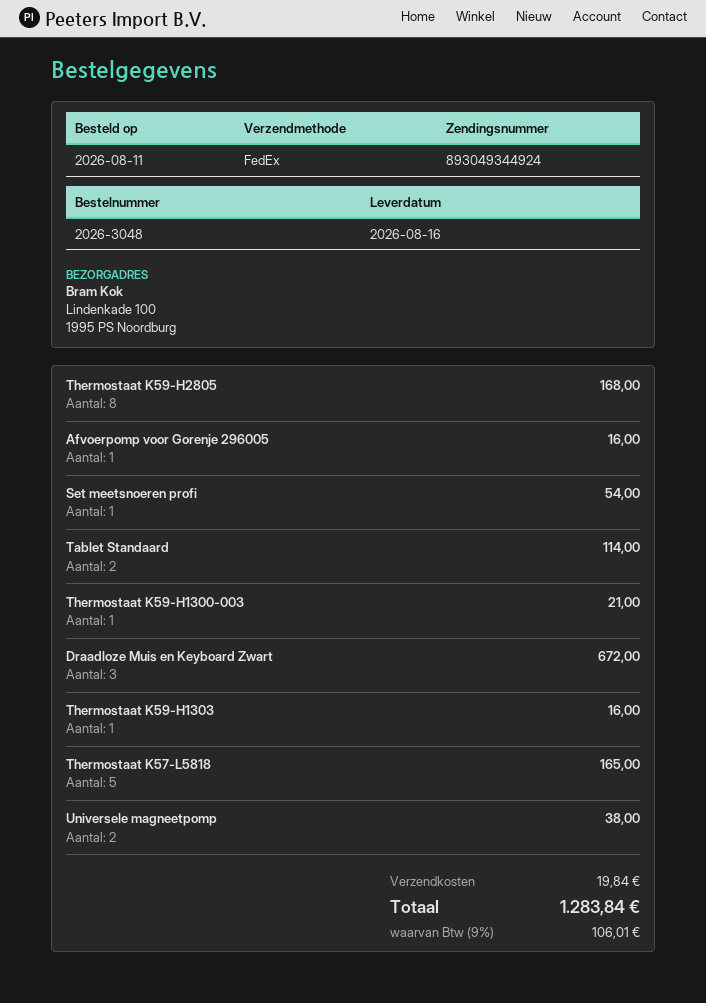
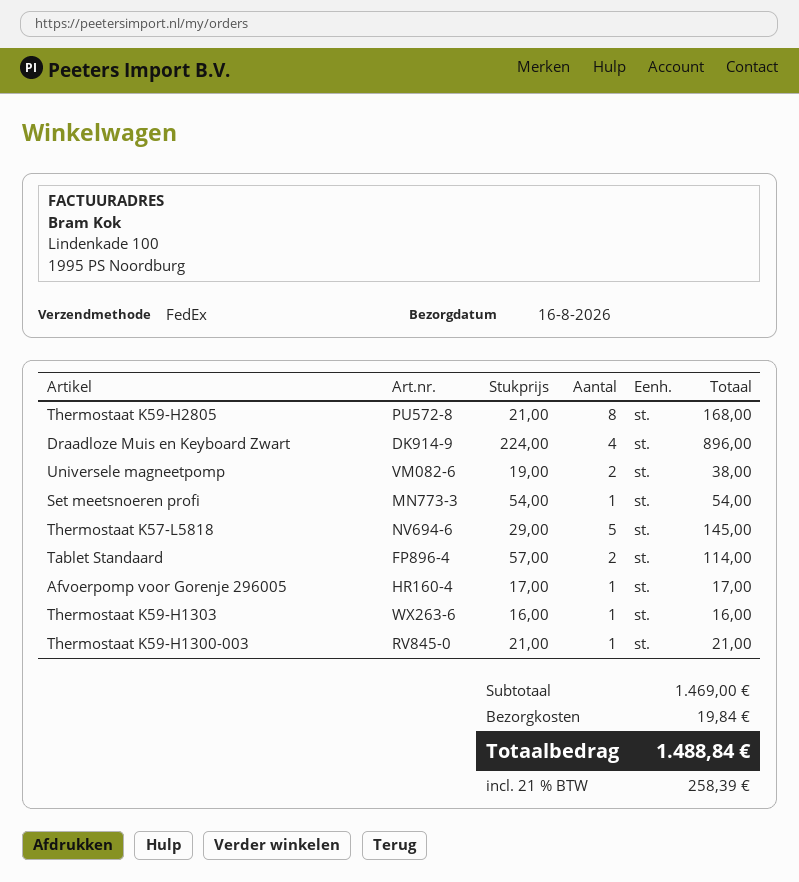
Afvoerpomp voor Gorenje 296005: 1 for 16.00 -> 1 for 17.00
Draadloze Muis en Keyboard Zwart: 3 for 672.00 -> 4 for 896.00
Thermostaat K57-L5818: 5 for 165.00 -> 5 for 145.00
tax: 9% = 106.01 -> 21% = 258.39
total: 1283.84 -> 1488.84

